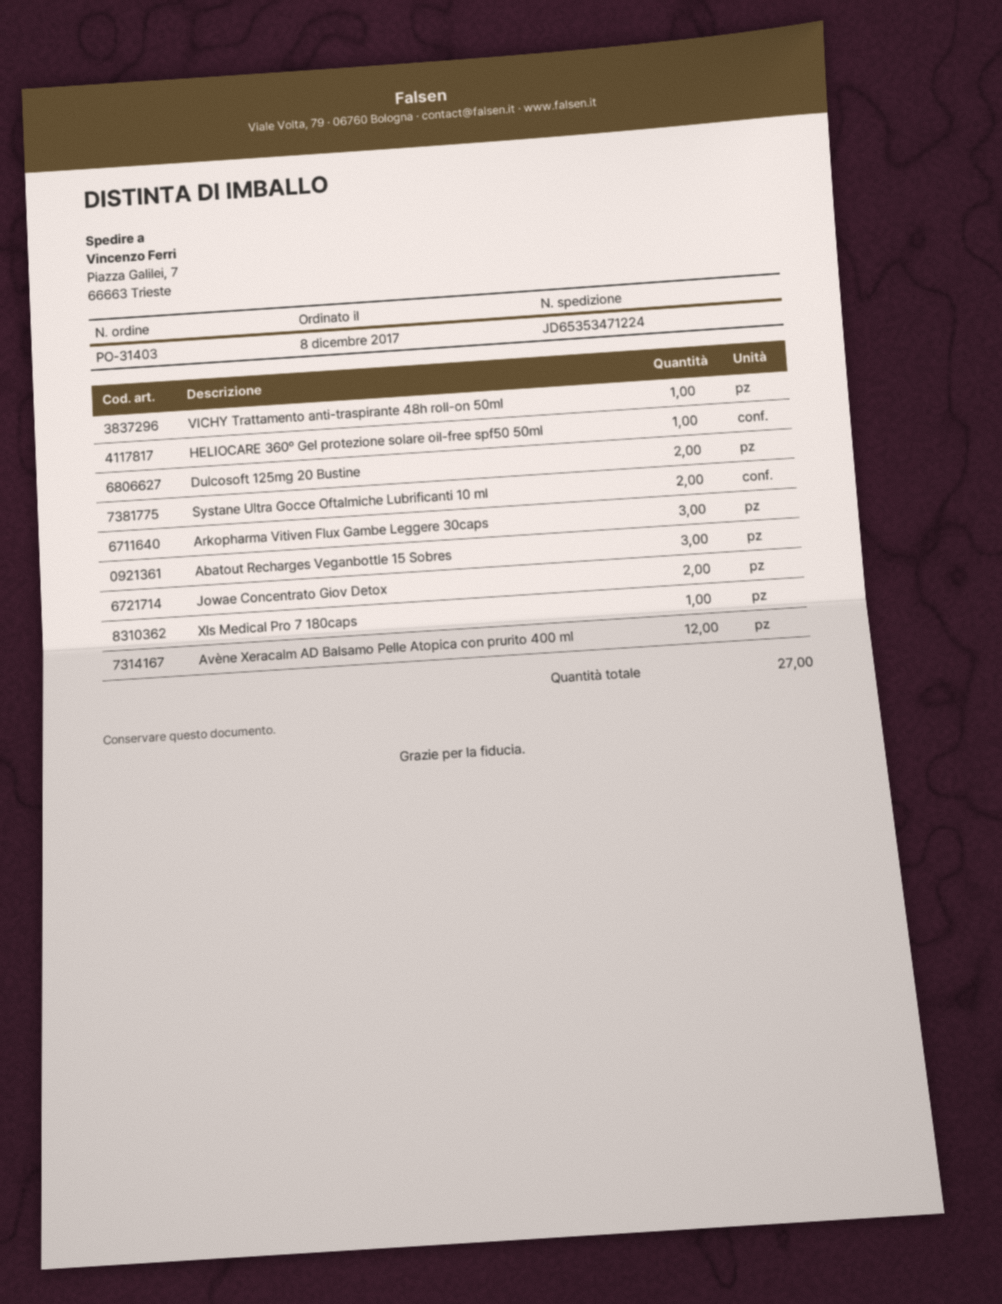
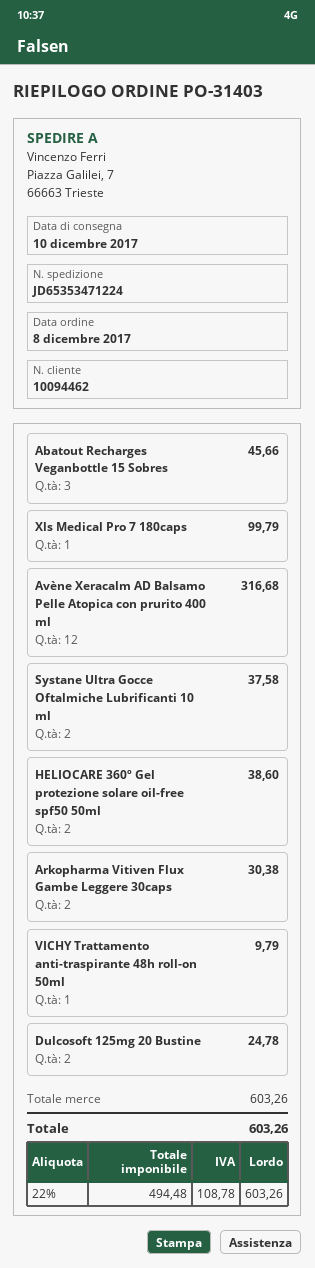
HELIOCARE 360º Gel protezione solare oil-free spf50 50ml: 1 -> 2
Arkopharma Vitiven Flux Gambe Leggere 30caps: 3 -> 2
Jowae Concentrato Giov Detox: 2 -> none

